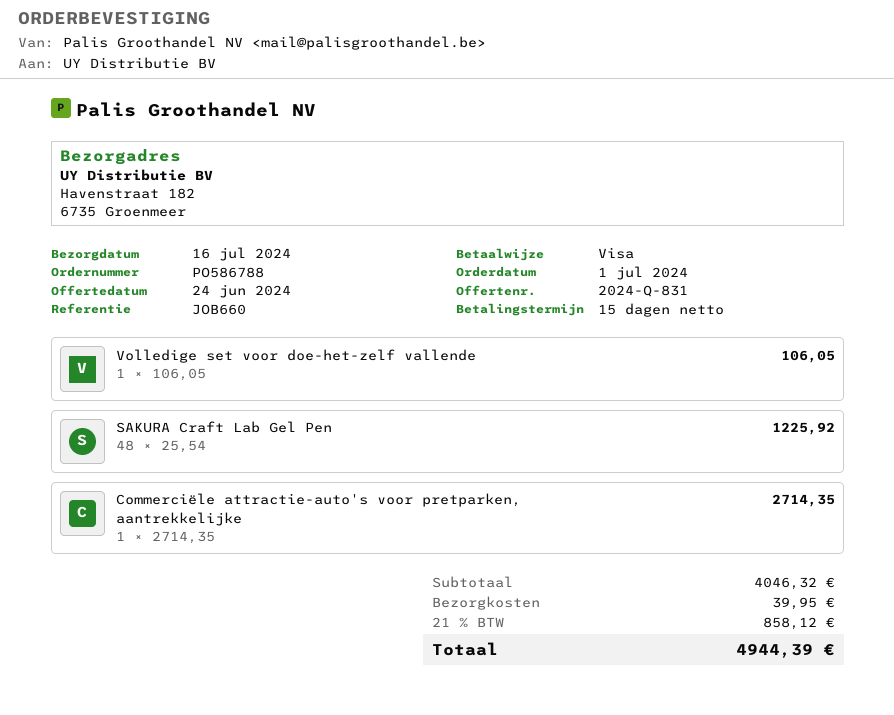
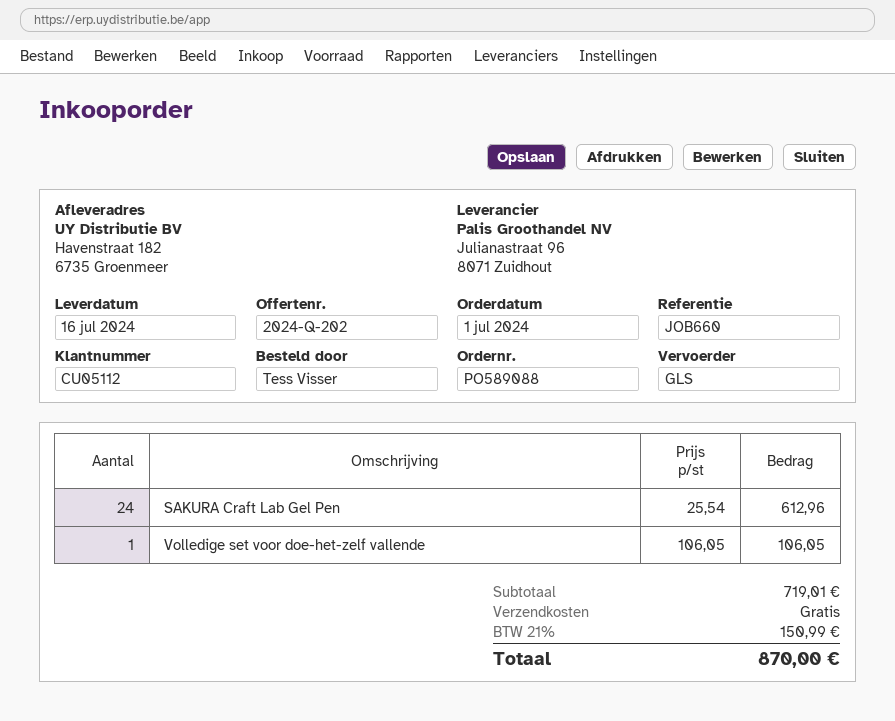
quote number: 2024-Q-831 -> 2024-Q-202
order number: PO586788 -> PO589088
SAKURA Craft Lab Gel Pen: 48 x 25.54 = 1225.92 -> 24 x 25.54 = 612.96
Commerciële attractie-auto's voor pretparken, aantrekkelijke: 1 x 2714.35 = 2714.35 -> none
subtotal: 4046.32 -> 719.01
shipping: 39.95 -> 0.00
tax: 21% = 858.12 -> 21% = 150.99
total: 4944.39 -> 870.00

